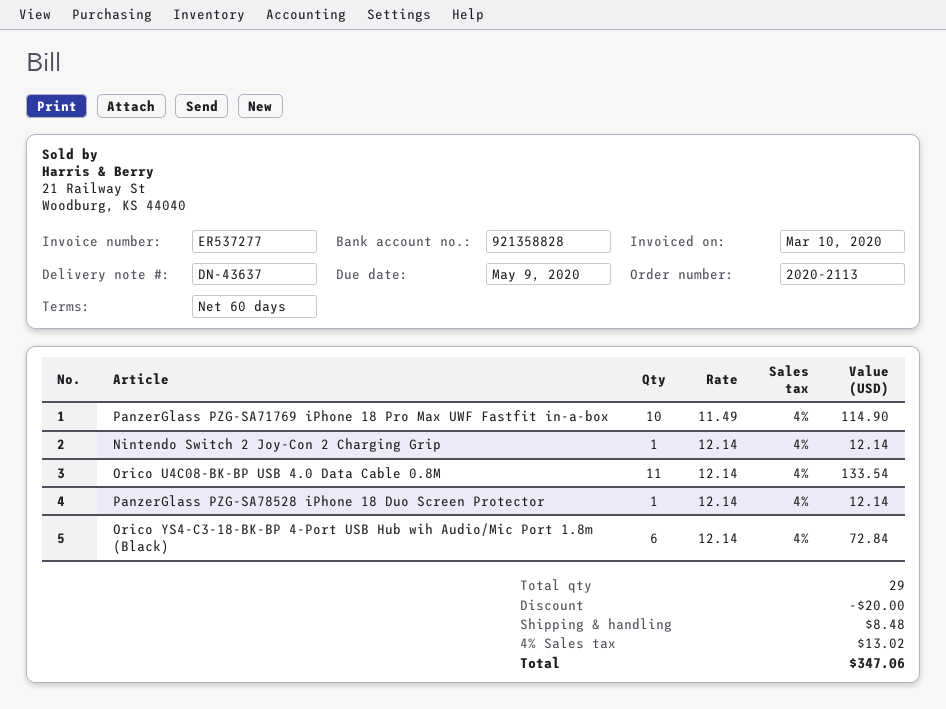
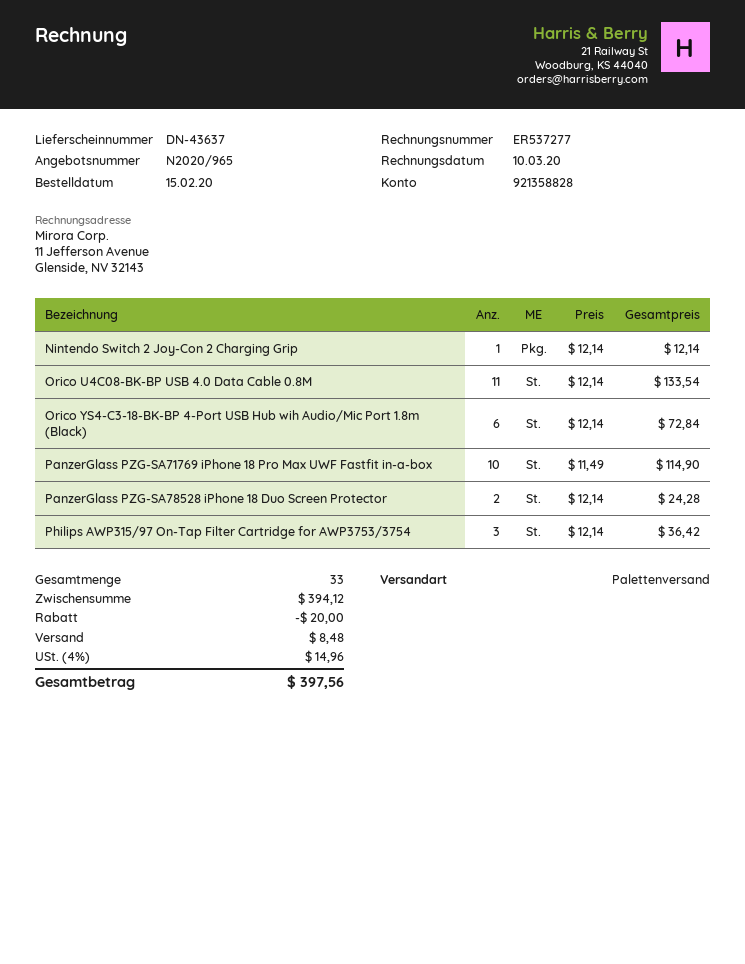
PanzerGlass PZG-SA78528 iPhone 18 Duo Screen Protector: 1 x 12.14 = 12.14 -> 2 x 12.14 = 24.28
Philips AWP315/97 On-Tap Filter Cartridge for AWP3753/3754: none -> 3 x 12.14 = 36.42
total quantity: 29 -> 33
tax: 4% = 13.02 -> 4% = 14.96
total: 347.06 -> 397.56

